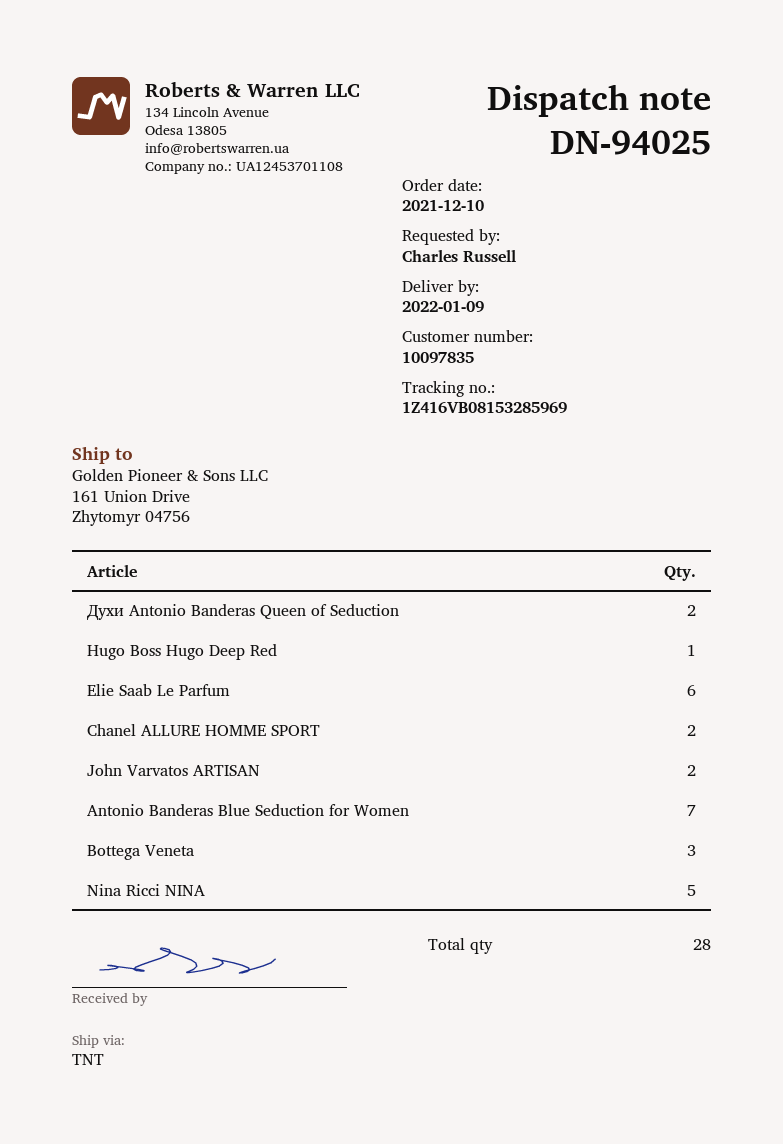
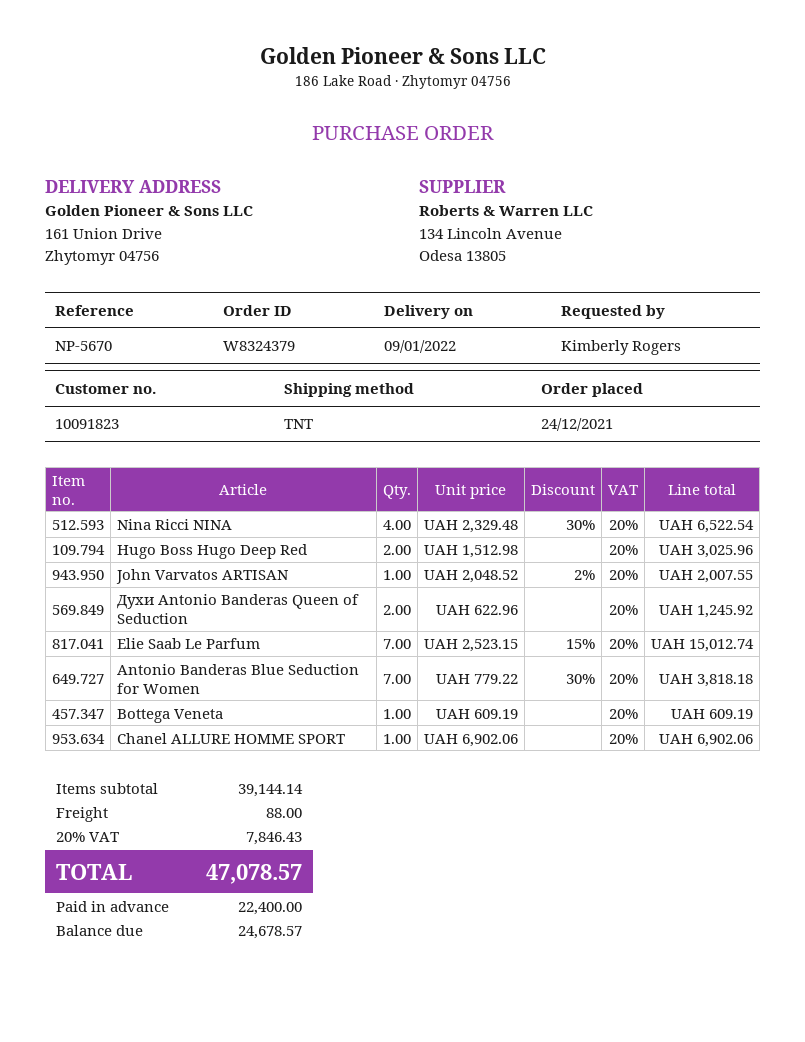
order date: 2021-12-10 -> 2021-12-24
customer number: 10097835 -> 10091823
ordered by: Charles Russell -> Kimberly Rogers
Hugo Boss Hugo Deep Red: 1 -> 2
Elie Saab Le Parfum: 6 -> 7
Chanel ALLURE HOMME SPORT: 2 -> 1
John Varvatos ARTISAN: 2 -> 1
Bottega Veneta: 3 -> 1
Nina Ricci NINA: 5 -> 4

